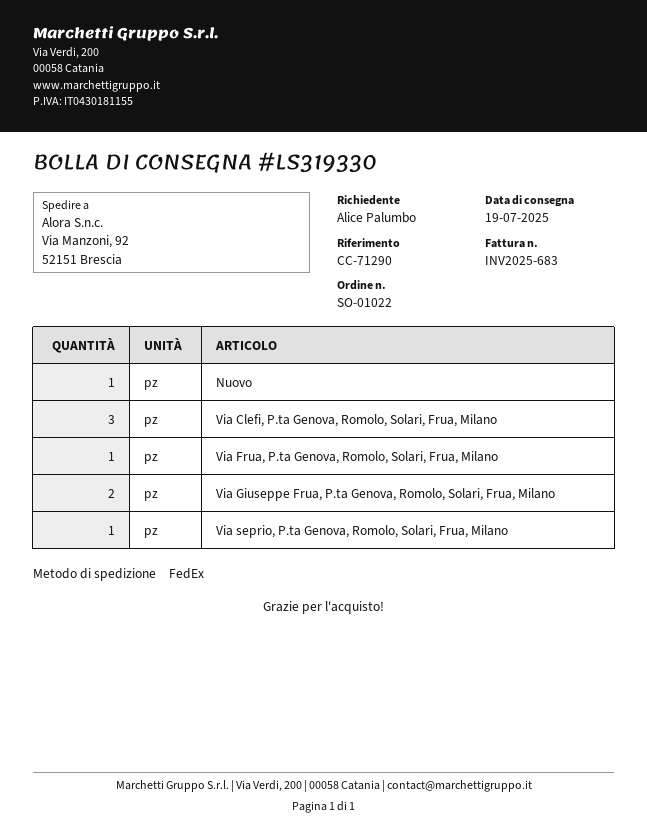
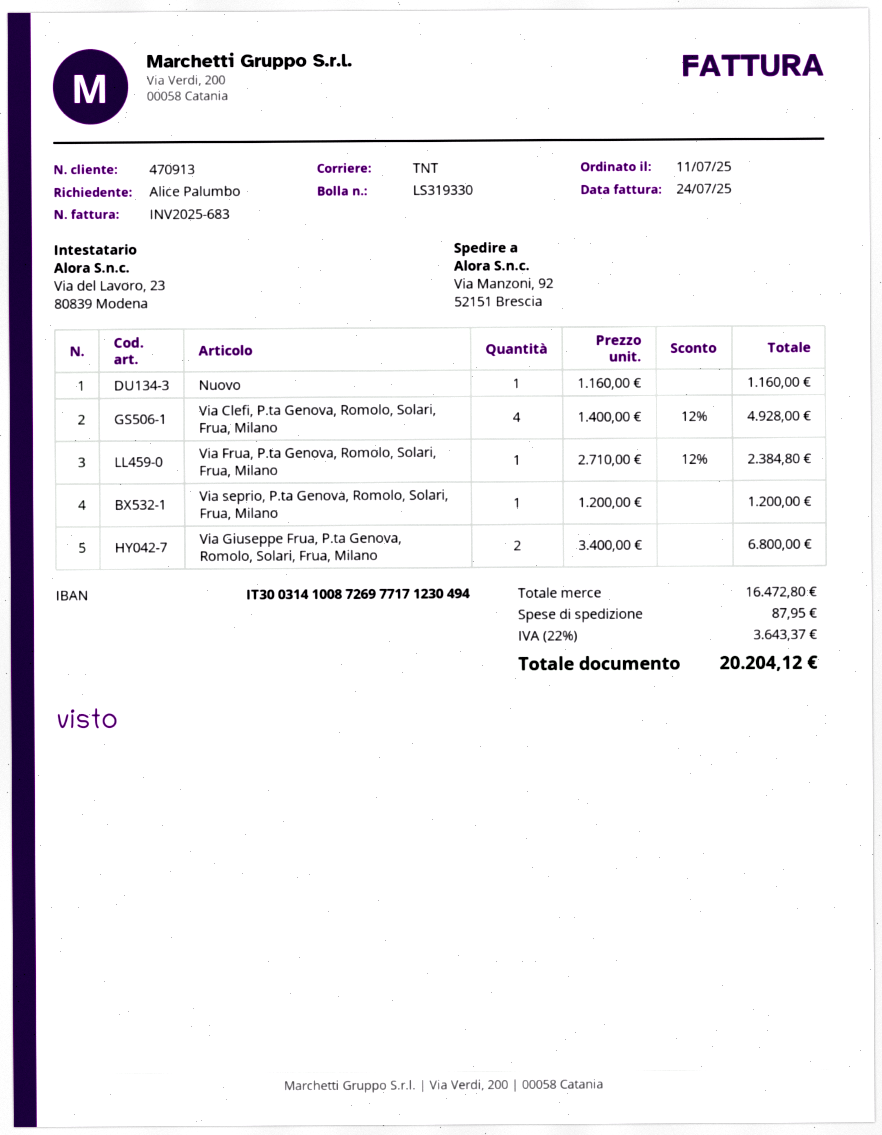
shipping method: FedEx -> TNT
Via Clefi, P.ta Genova, Romolo, Solari, Frua, Milano: 3 -> 4

